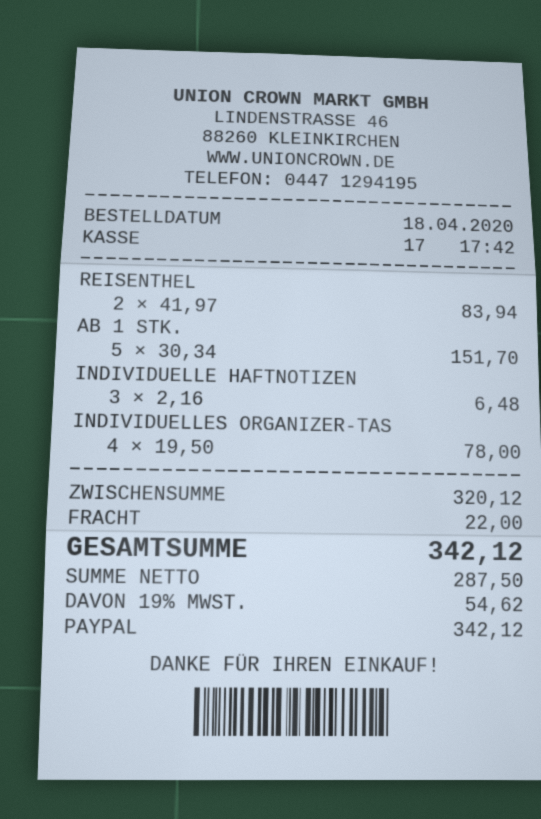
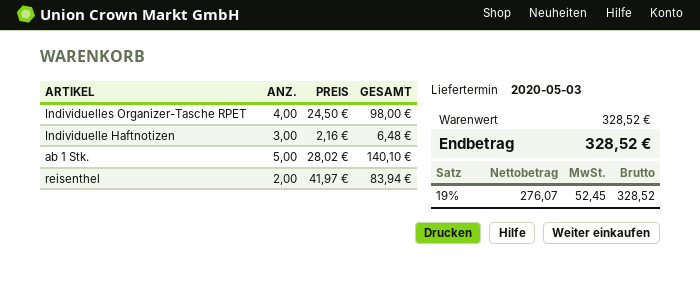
AB 1 STK.: 5 x 30.34 = 151.70 -> 5 x 28.02 = 140.10
INDIVIDUELLES ORGANIZER-TAS: 4 x 19.50 = 78.00 -> 4 x 24.50 = 98.00
subtotal: 320.12 -> 328.52
shipping: 22.00 -> none
net: 287.50 -> 276.07
tax: 19% = 54.62 -> 19% = 52.45
total: 342.12 -> 328.52

